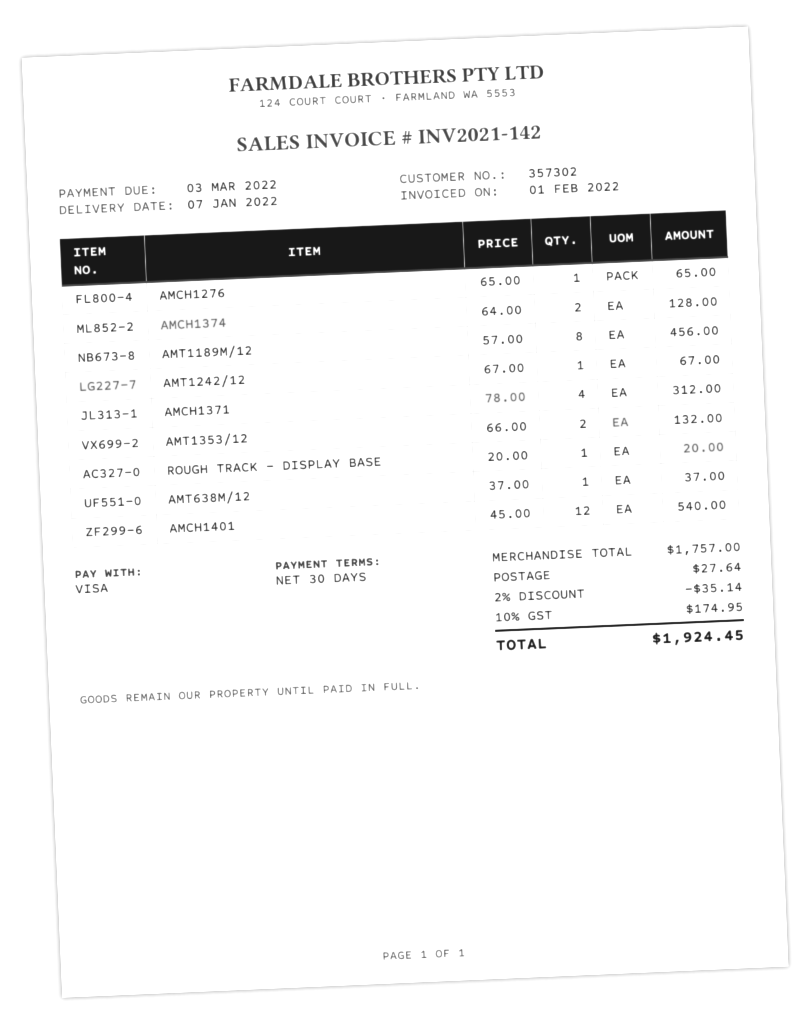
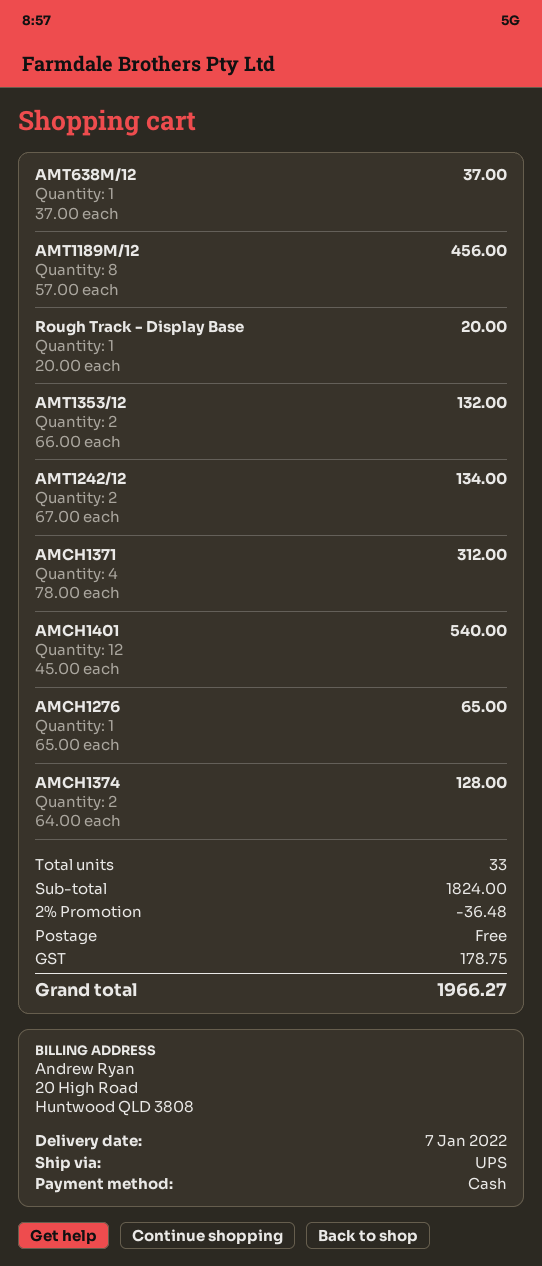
payment method: Visa -> cash
AMT1242/12: 1 x 67.00 = 67.00 -> 2 x 67.00 = 134.00
subtotal: 1757.00 -> 1824.00
discount: 2% = 35.14 -> 2% = 36.48
shipping: 27.64 -> 0.00
tax: 174.95 -> 178.75
total: 1924.45 -> 1966.27

